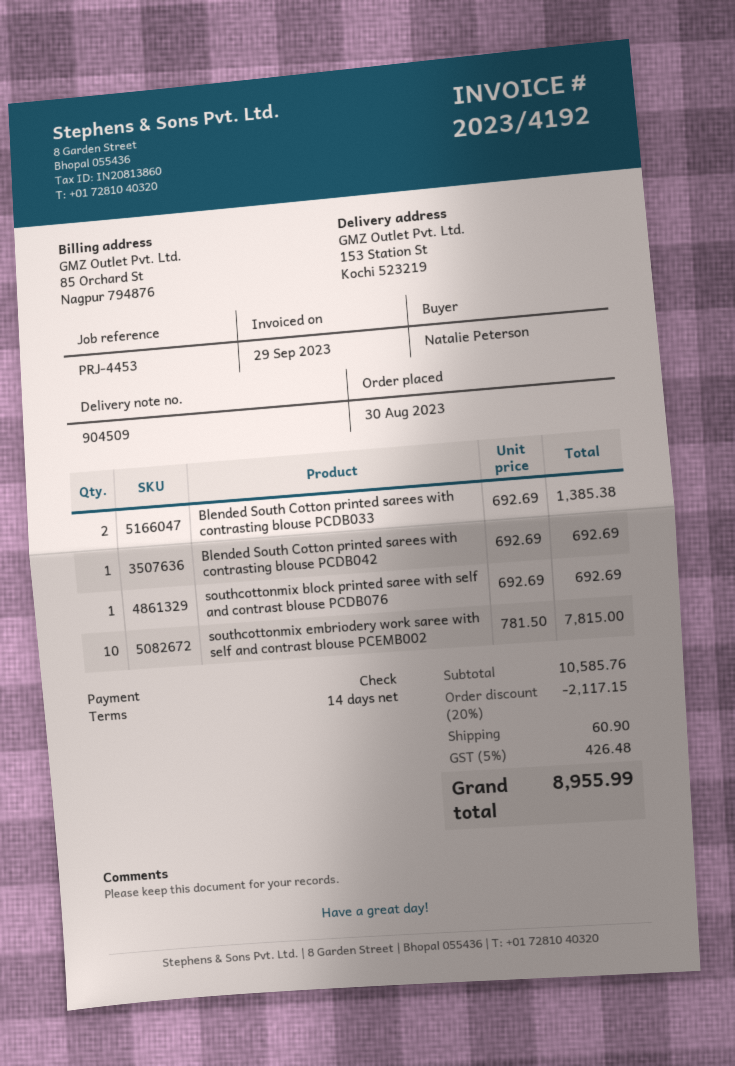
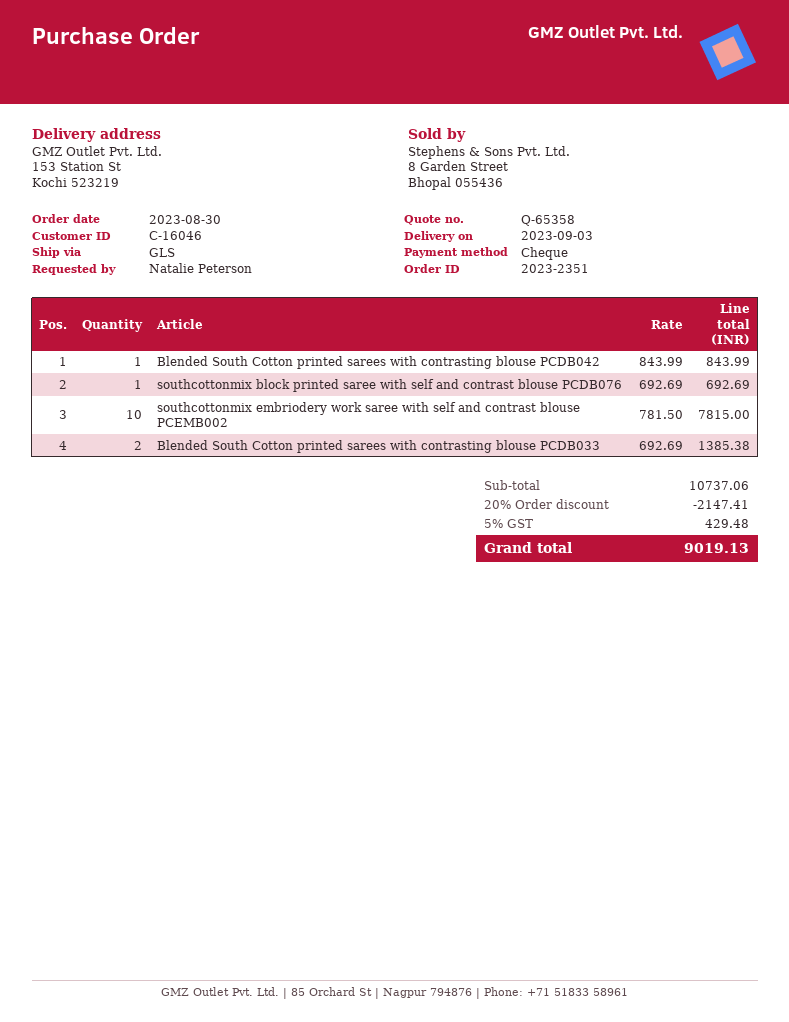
Blended South Cotton printed sarees with contrasting blouse PCDB042: 1 x 692.69 = 692.69 -> 1 x 843.99 = 843.99
subtotal: 10585.76 -> 10737.06
discount: 20% = 2117.15 -> 20% = 2147.41
shipping: 60.90 -> none
tax: 5% = 426.48 -> 5% = 429.48
total: 8955.99 -> 9019.13

